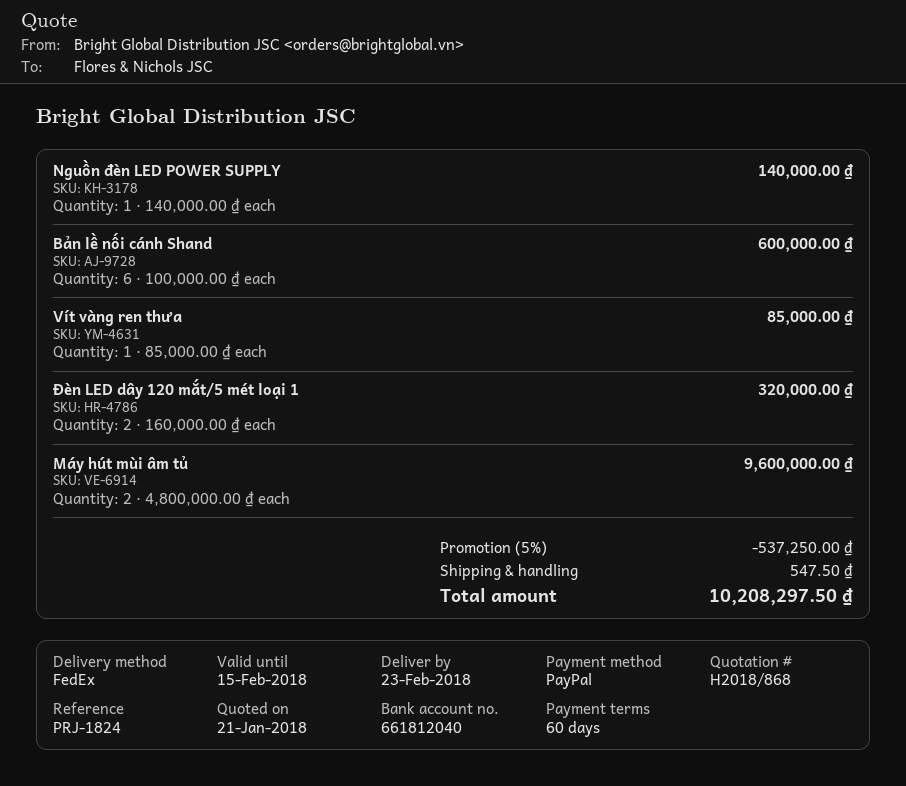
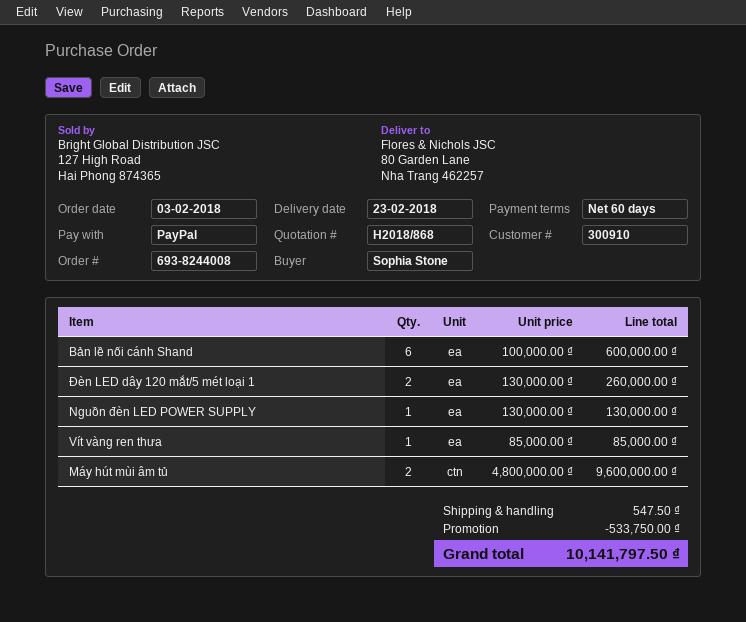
Nguồn đèn LED POWER SUPPLY: 1 x 140000.00 = 140000.00 -> 1 x 130000.00 = 130000.00
Đèn LED dây 120 mắt/5 mét loại 1: 2 x 160000.00 = 320000.00 -> 2 x 130000.00 = 260000.00
discount: 537250.00 -> 533750.00
total: 10208297.50 -> 10141797.50

